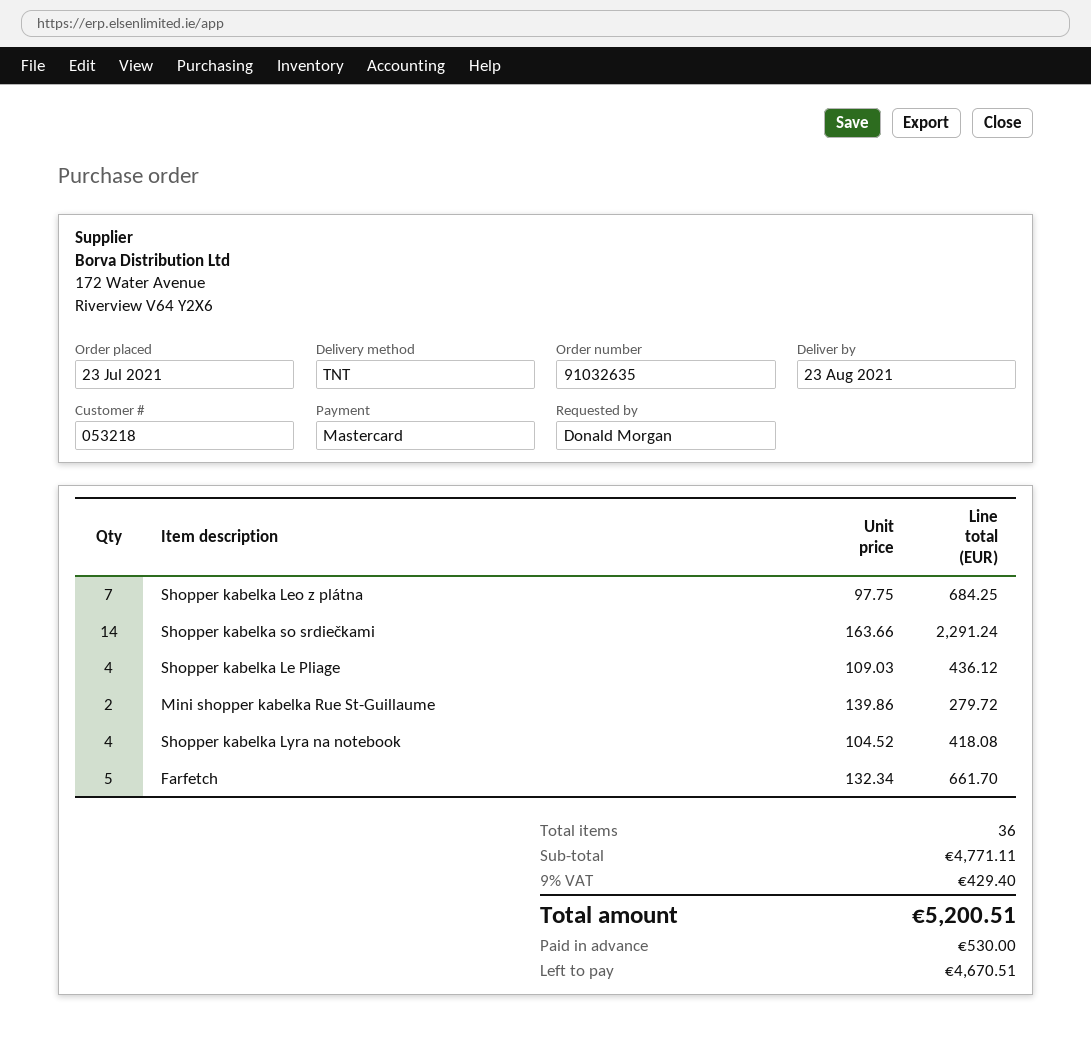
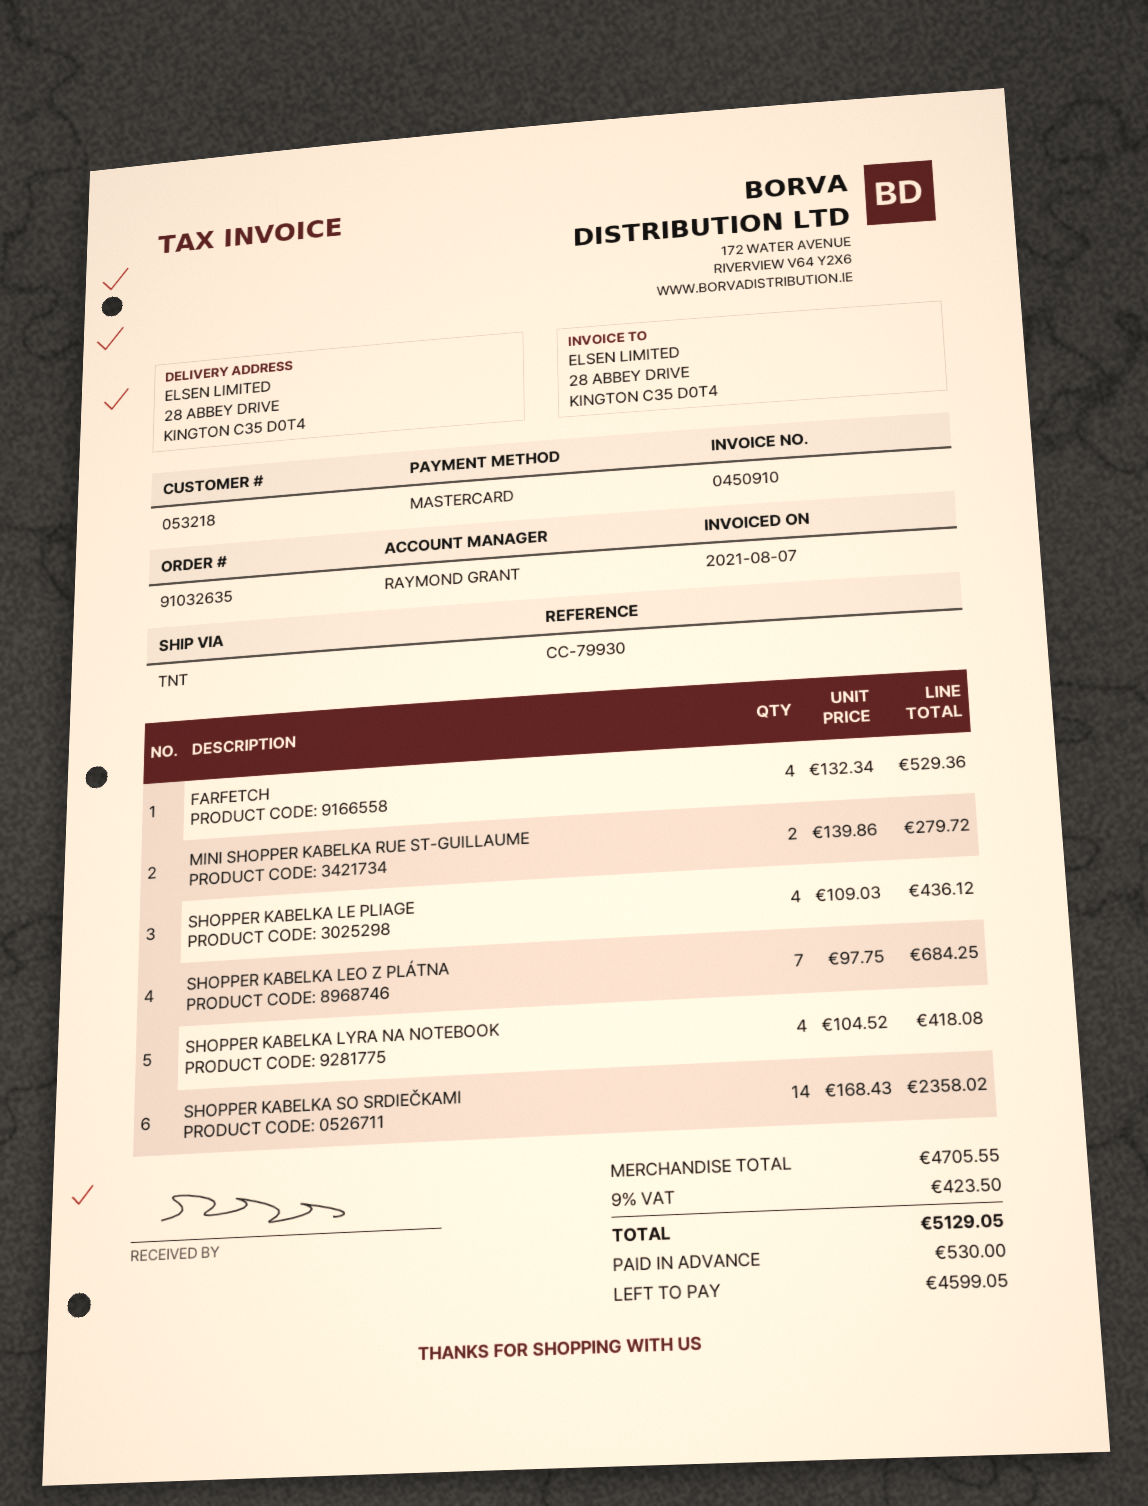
Shopper kabelka so srdiečkami: 14 x 163.66 = 2291.24 -> 14 x 168.43 = 2358.02
Farfetch: 5 x 132.34 = 661.70 -> 4 x 132.34 = 529.36
subtotal: 4771.11 -> 4705.55
tax: 9% = 429.40 -> 9% = 423.50
total: 5200.51 -> 5129.05
balance: 4670.51 -> 4599.05

